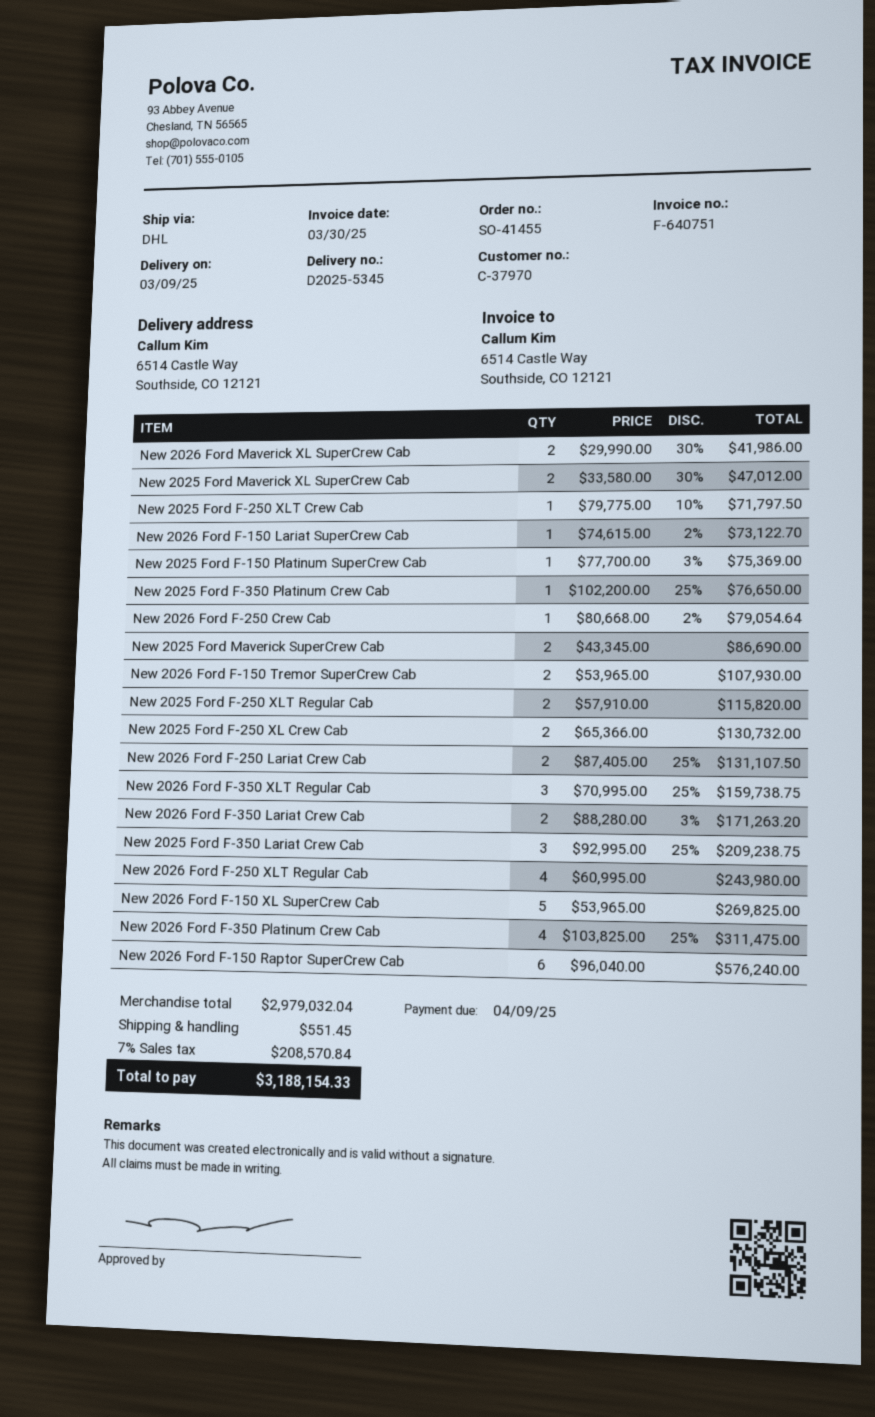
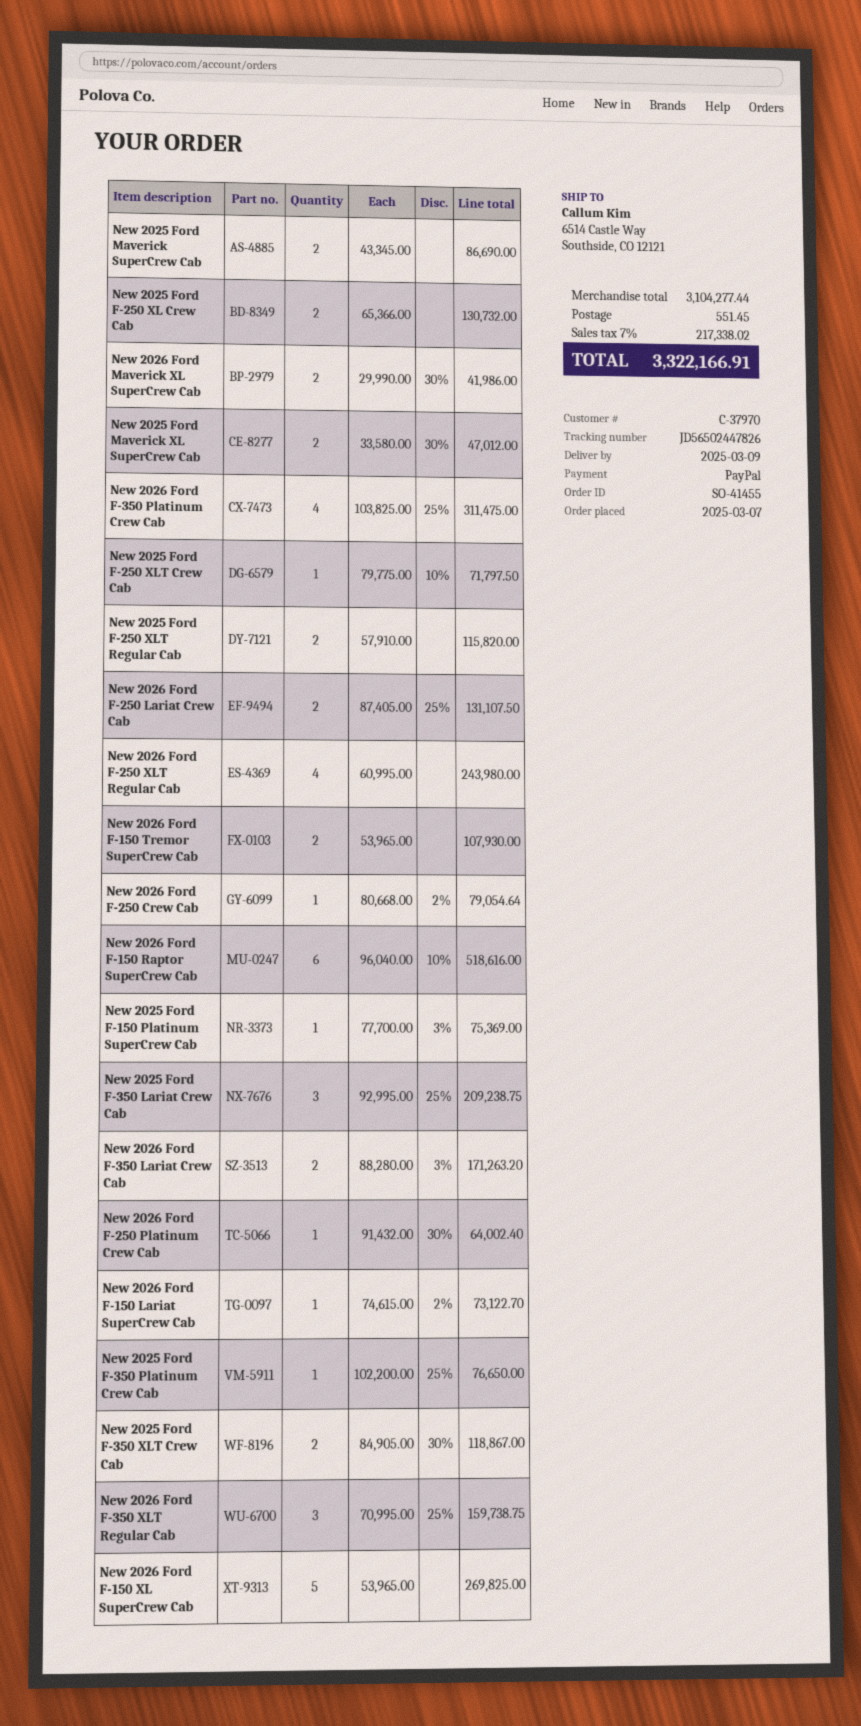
New 2026 Ford F-150 Raptor SuperCrew Cab: 6 x 96040.00 = 576240.00 -> 6 x 96040.00 - 10% = 518616.00
New 2026 Ford F-250 Platinum Crew Cab: none -> 1 x 91432.00 - 30% = 64002.40
New 2025 Ford F-350 XLT Crew Cab: none -> 2 x 84905.00 - 30% = 118867.00
subtotal: 2979032.04 -> 3104277.44
tax: 7% = 208570.84 -> 7% = 217338.02
total: 3188154.33 -> 3322166.91

